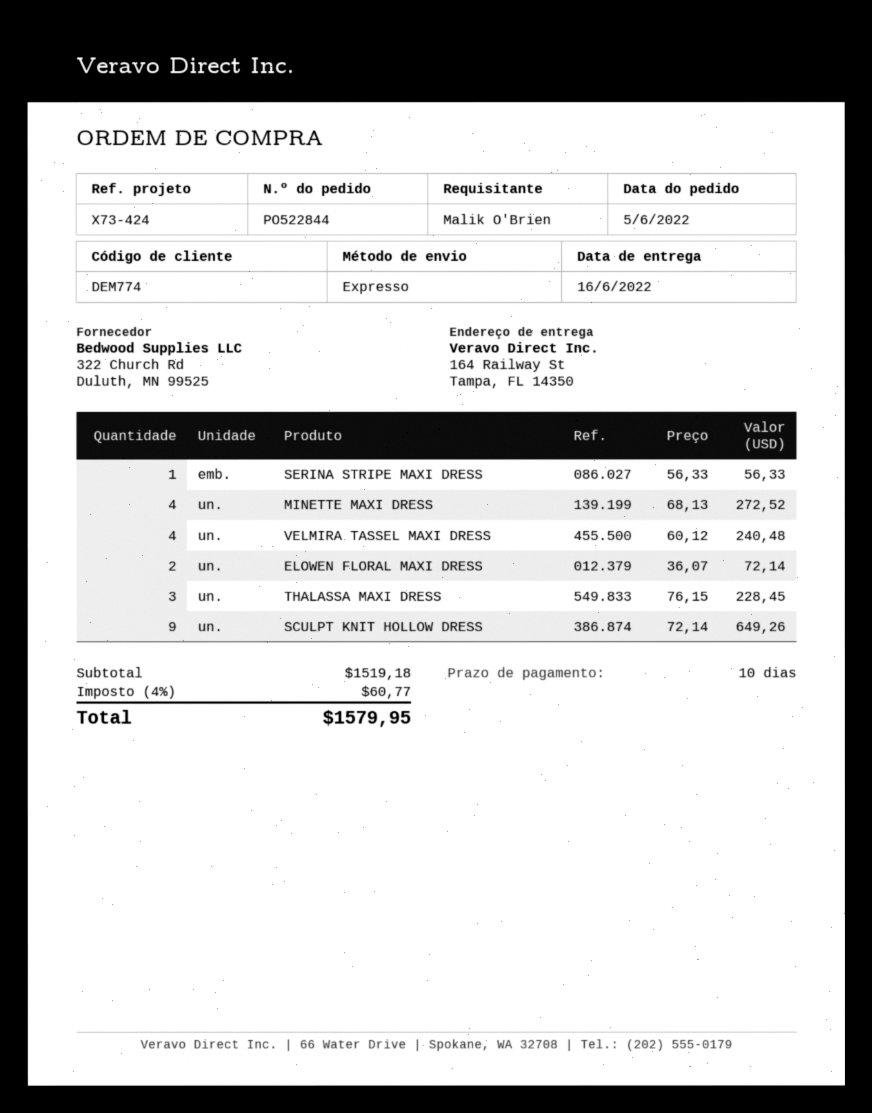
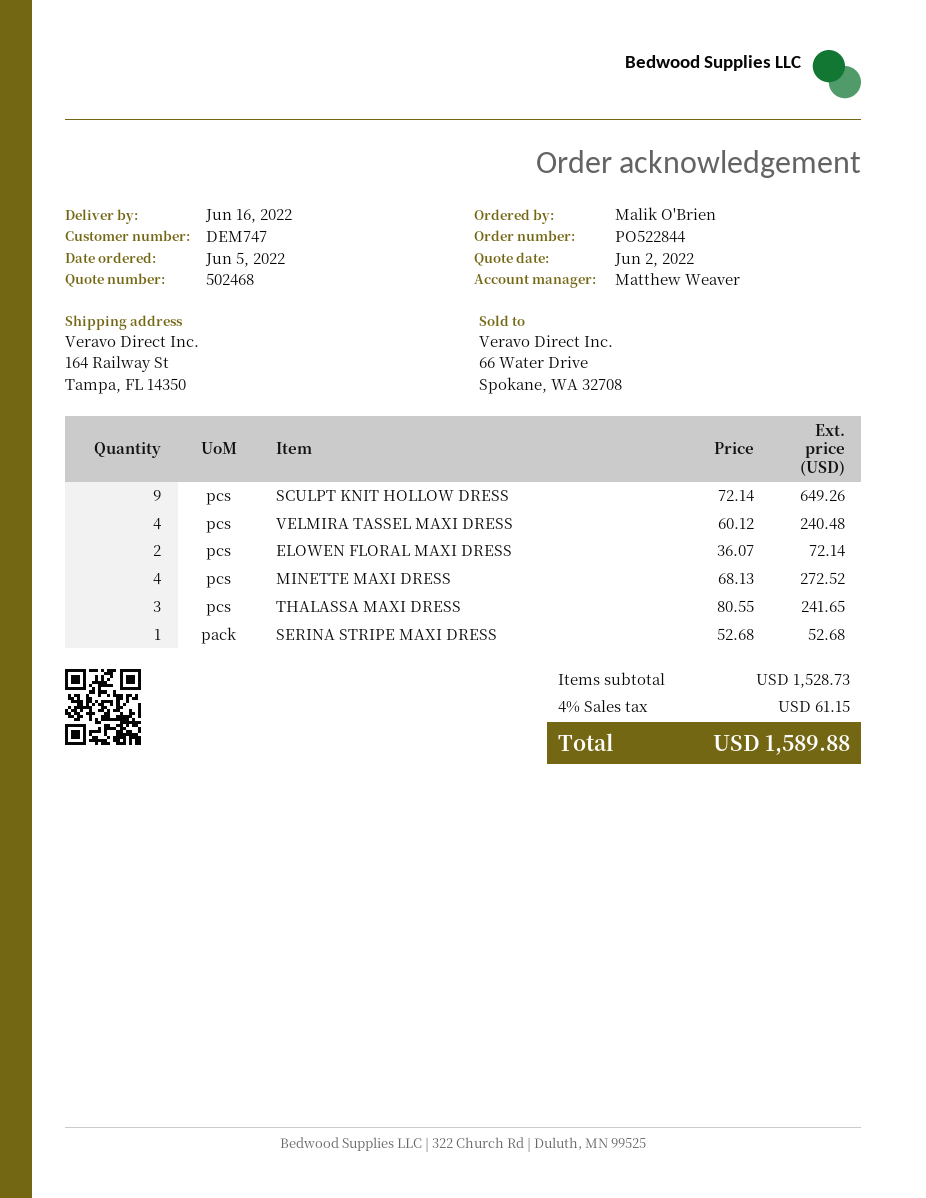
customer number: DEM774 -> DEM747
SERINA STRIPE MAXI DRESS: 1 x 56.33 = 56.33 -> 1 x 52.68 = 52.68
THALASSA MAXI DRESS: 3 x 76.15 = 228.45 -> 3 x 80.55 = 241.65
subtotal: 1519.18 -> 1528.73
tax: 4% = 60.77 -> 4% = 61.15
total: 1579.95 -> 1589.88

